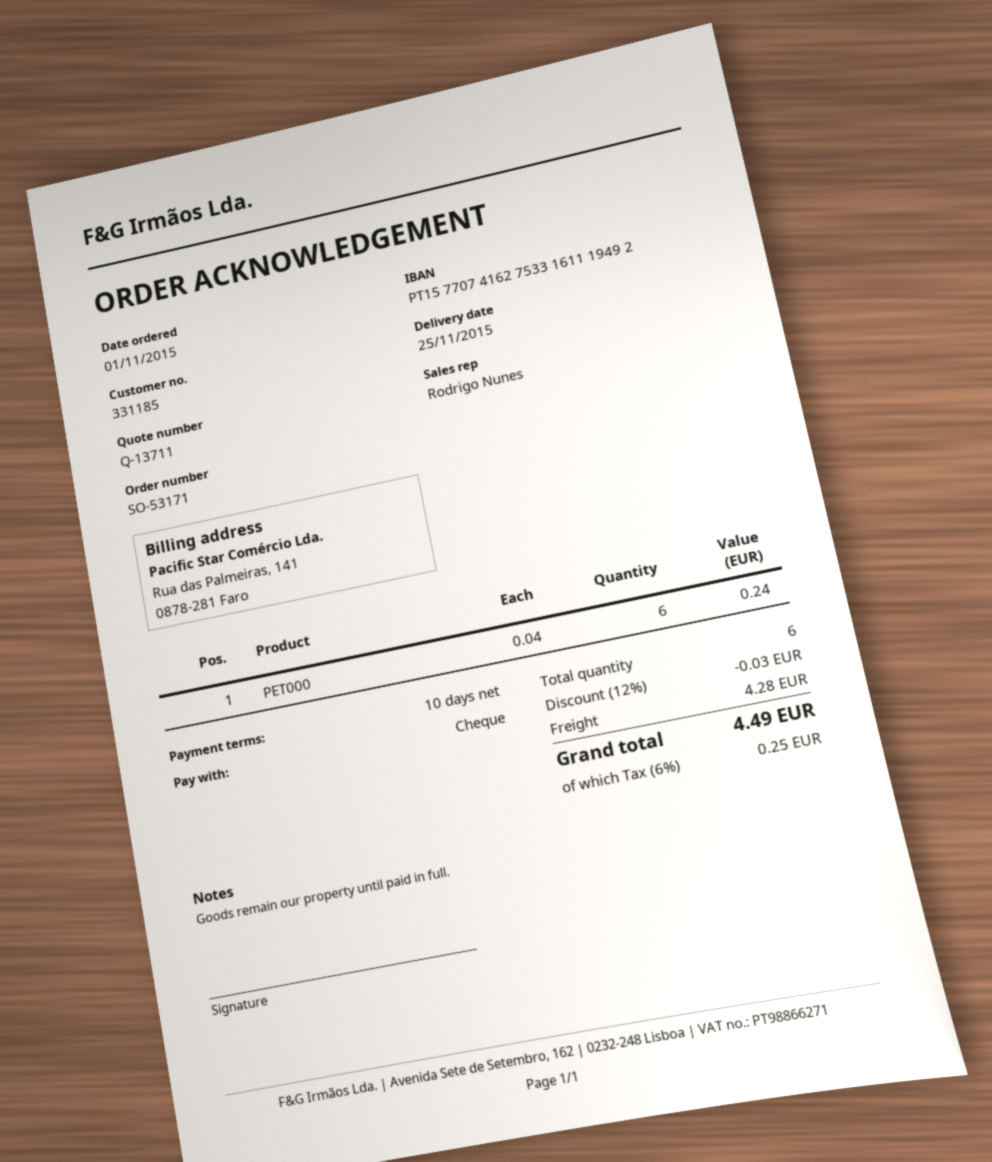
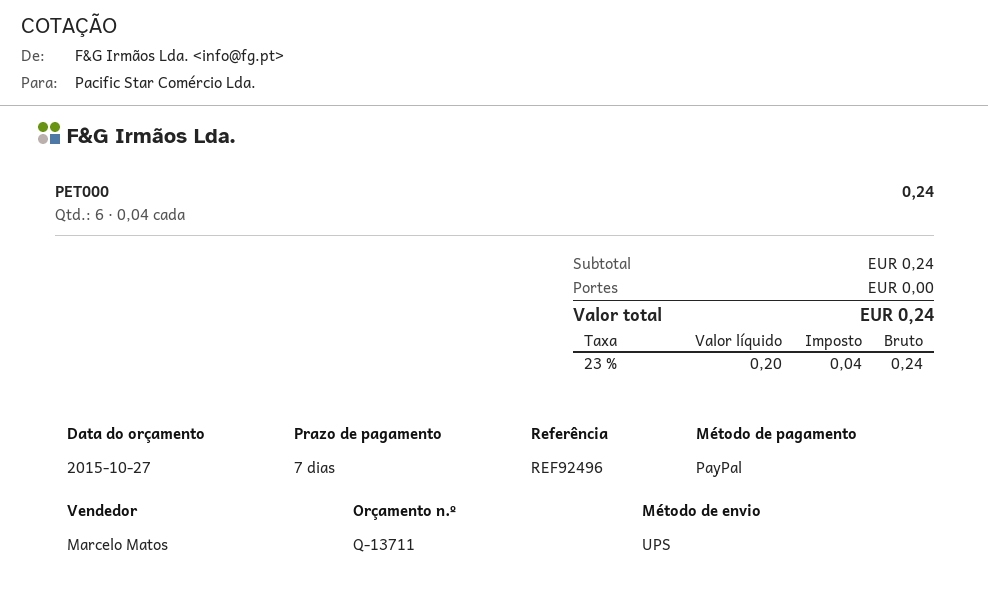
payment terms: 10 days -> 7 days
sales rep: Rodrigo Nunes -> Marcelo Matos
payment method: cheque -> PayPal
discount: 12% = 0.03 -> none
shipping: 4.28 -> 0.00
tax: 6% = 0.25 -> 23% = 0.04
total: 4.49 -> 0.24

